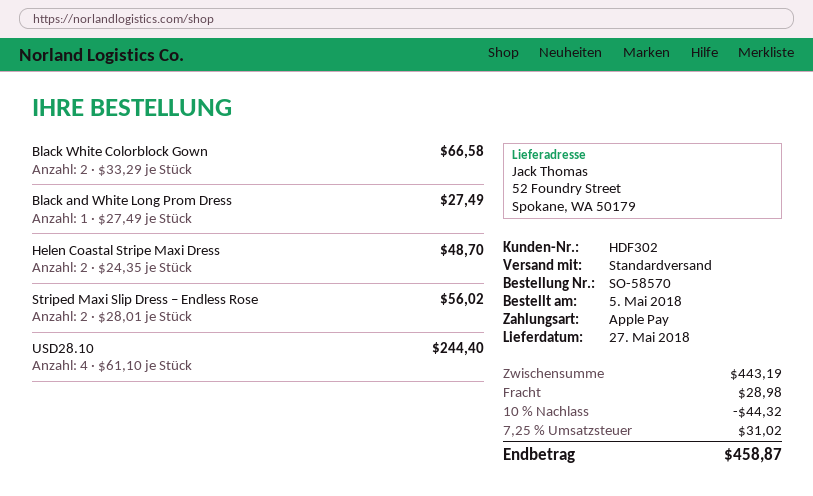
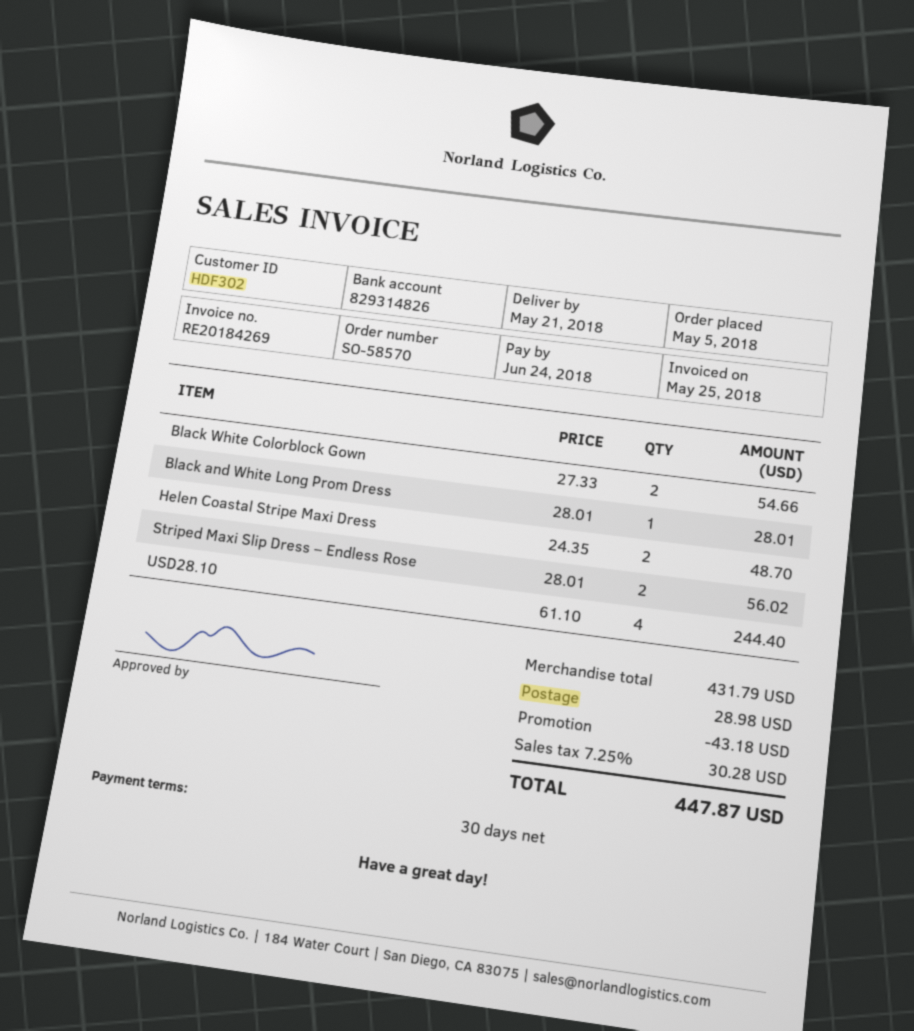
delivery date: 2018-05-27 -> 2018-05-21
Black White Colorblock Gown: 2 x 33.29 = 66.58 -> 2 x 27.33 = 54.66
Black and White Long Prom Dress: 1 x 27.49 = 27.49 -> 1 x 28.01 = 28.01
subtotal: 443.19 -> 431.79
discount: 44.32 -> 43.18
tax: 7.25% = 31.02 -> 7.25% = 30.28
total: 458.87 -> 447.87

